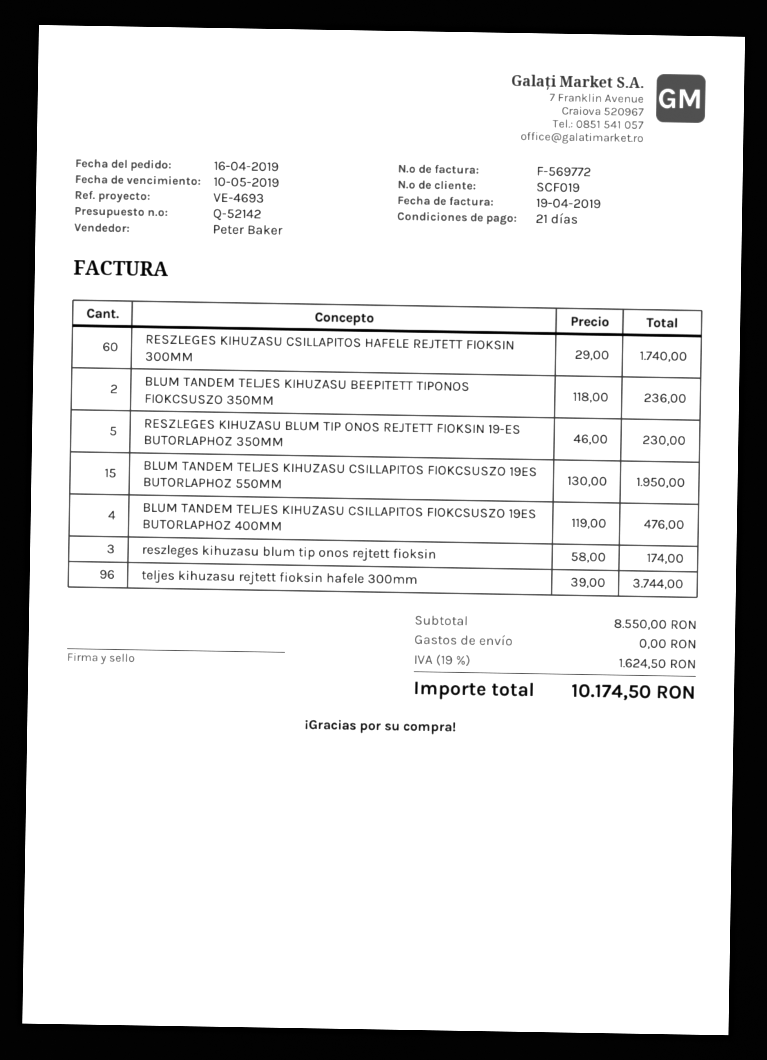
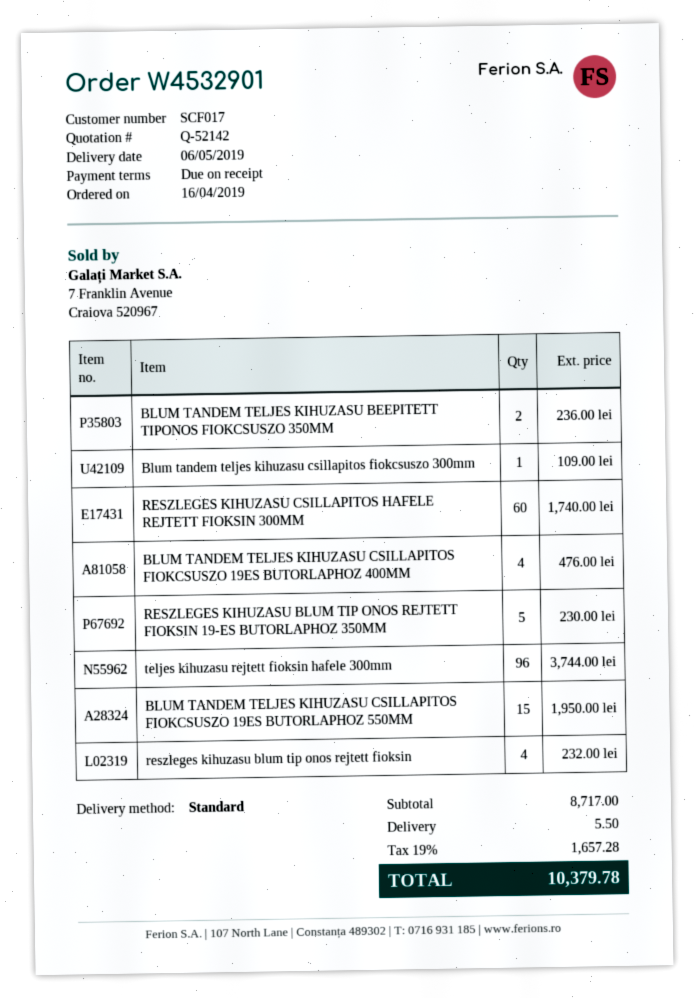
payment terms: 21 days -> on receipt
customer number: SCF019 -> SCF017
reszleges kihuzasu blum tip onos rejtett fioksin: 3 for 174.00 -> 4 for 232.00
Blum tandem teljes kihuzasu csillapitos fiokcsuszo 300mm: none -> 1 for 109.00
subtotal: 8550.00 -> 8717.00
shipping: 0.00 -> 5.50
tax: 19% = 1624.50 -> 19% = 1657.28
total: 10174.50 -> 10379.78

